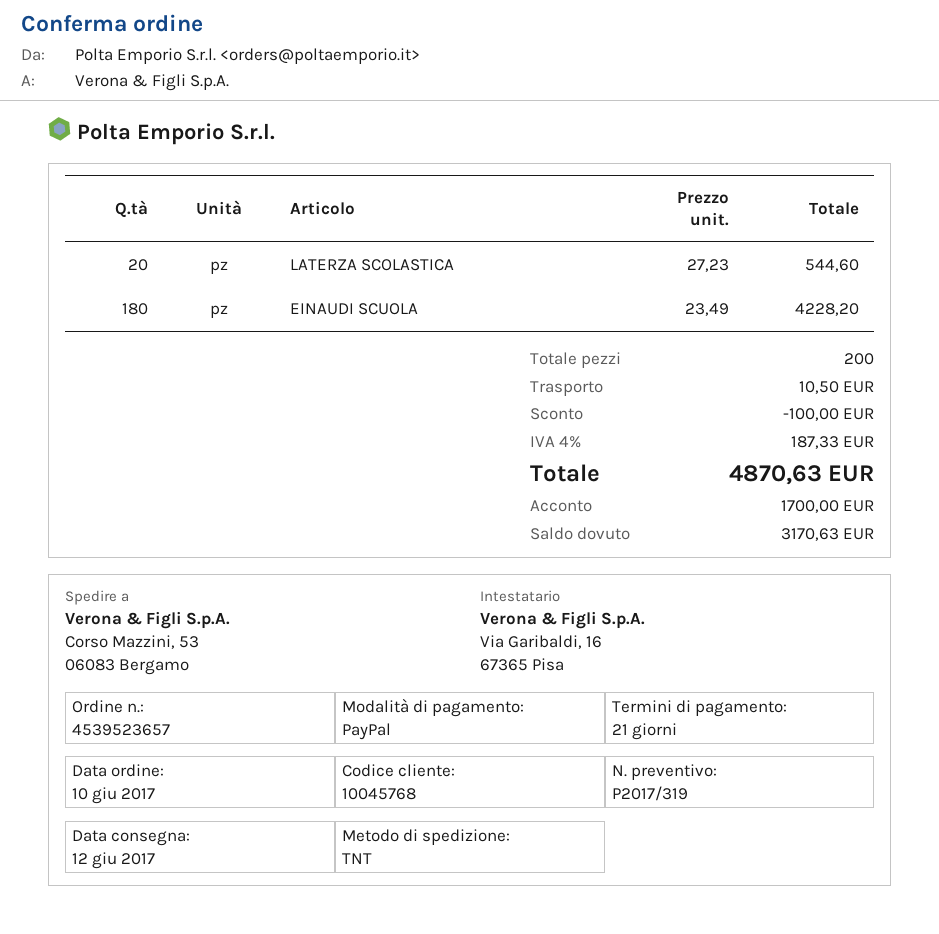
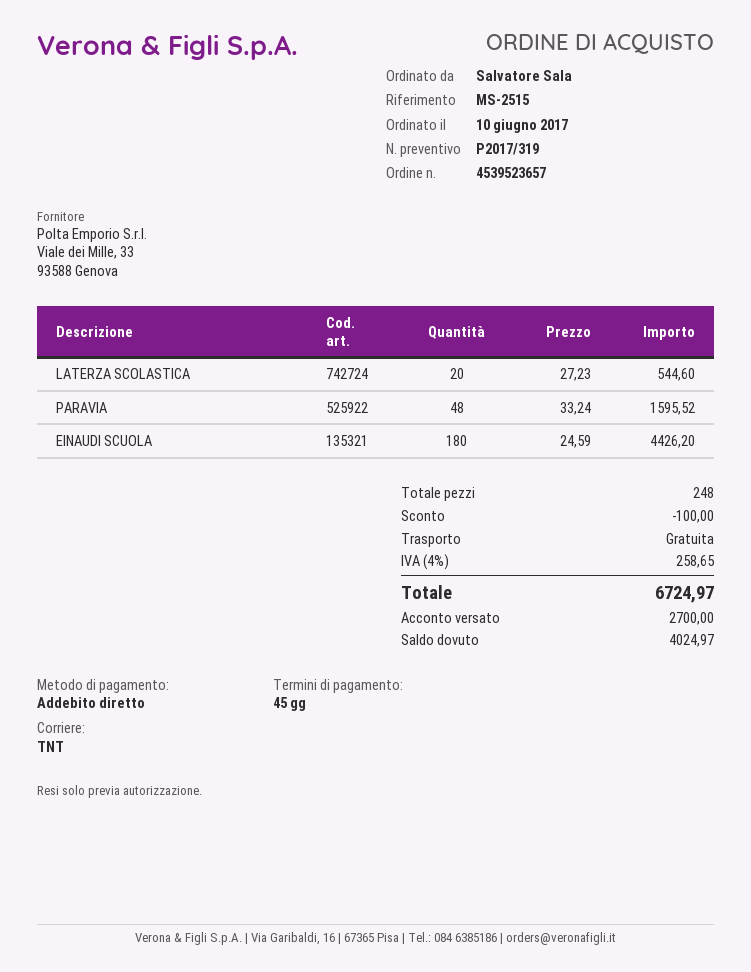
payment terms: 21 days -> 45 days
payment method: PayPal -> direct debit
EINAUDI SCUOLA: 180 x 23.49 = 4228.20 -> 180 x 24.59 = 4426.20
PARAVIA: none -> 48 x 33.24 = 1595.52
total quantity: 200 -> 248
shipping: 10.50 -> 0.00
tax: 4% = 187.33 -> 4% = 258.65
total: 4870.63 -> 6724.97
deposit: 1700.00 -> 2700.00
balance: 3170.63 -> 4024.97

